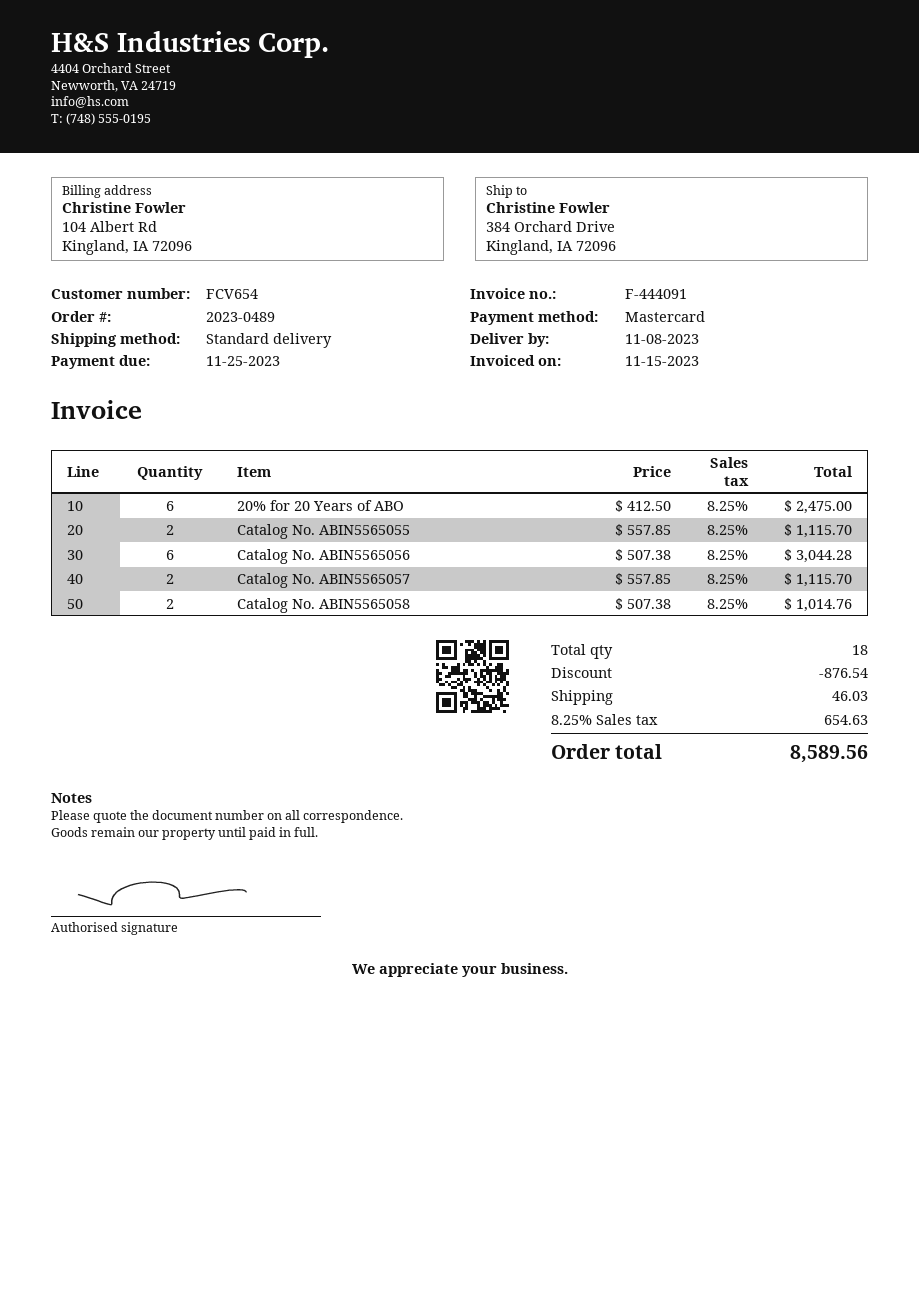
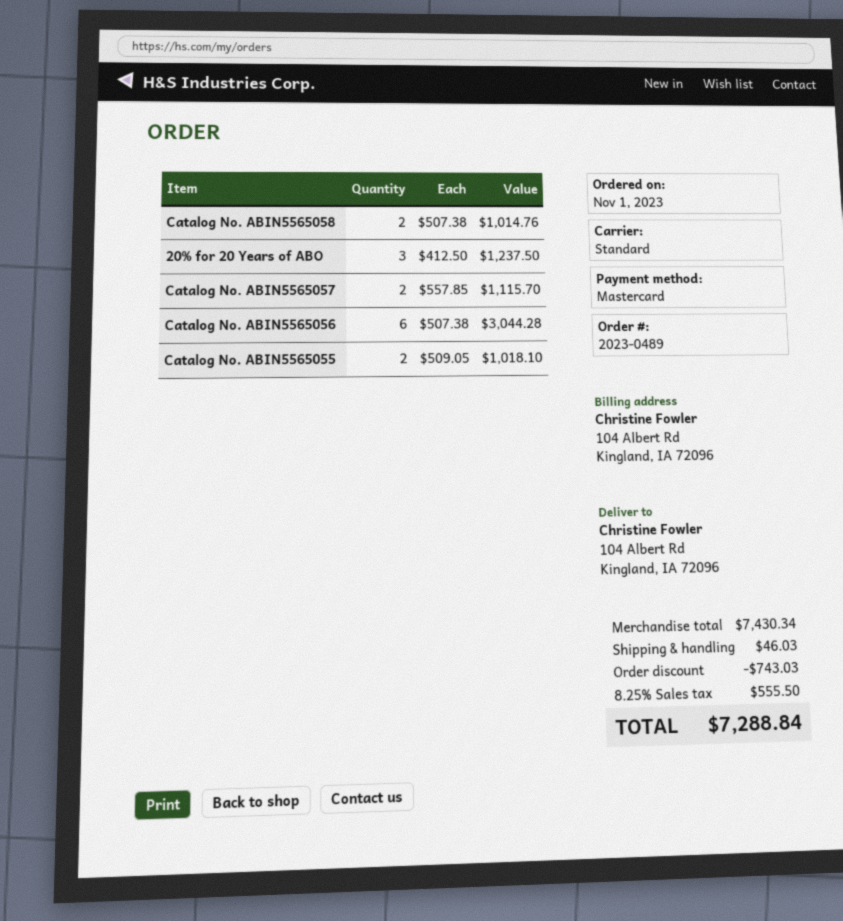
ship to: 384 Orchard Drive, Kingland, IA 72096 -> 104 Albert Rd, Kingland, IA 72096
20% for 20 Years of ABO: 6 x 412.50 = 2475.00 -> 3 x 412.50 = 1237.50
Catalog No. ABIN5565055: 2 x 557.85 = 1115.70 -> 2 x 509.05 = 1018.10
discount: 876.54 -> 743.03
tax: 8.25% = 654.63 -> 8.25% = 555.50
total: 8589.56 -> 7288.84

